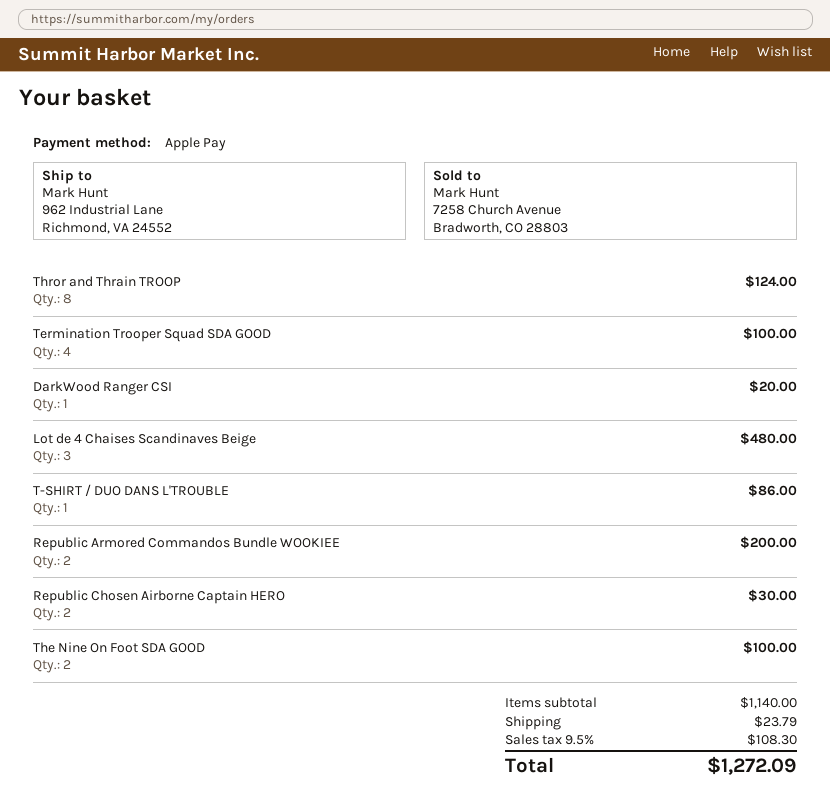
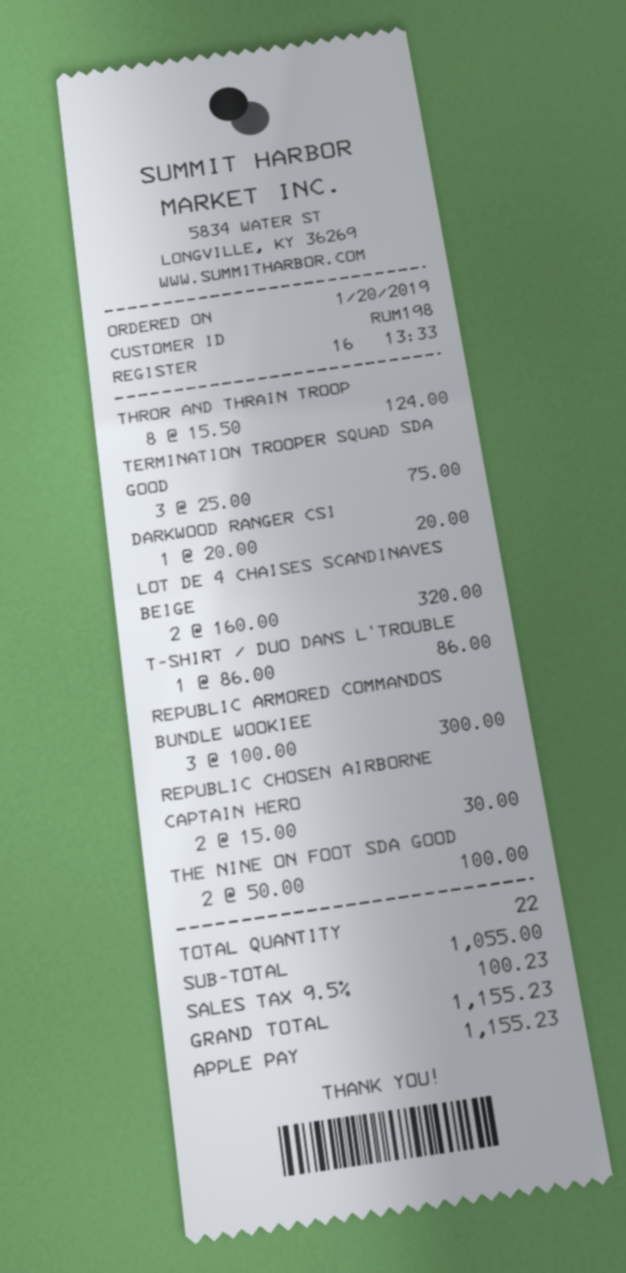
Termination Trooper Squad SDA GOOD: 4 for 100.00 -> 3 for 75.00
Lot de 4 Chaises Scandinaves Beige: 3 for 480.00 -> 2 for 320.00
Republic Armored Commandos Bundle WOOKIEE: 2 for 200.00 -> 3 for 300.00
subtotal: 1140.00 -> 1055.00
shipping: 23.79 -> none
tax: 9.5% = 108.30 -> 9.5% = 100.23
total: 1272.09 -> 1155.23

